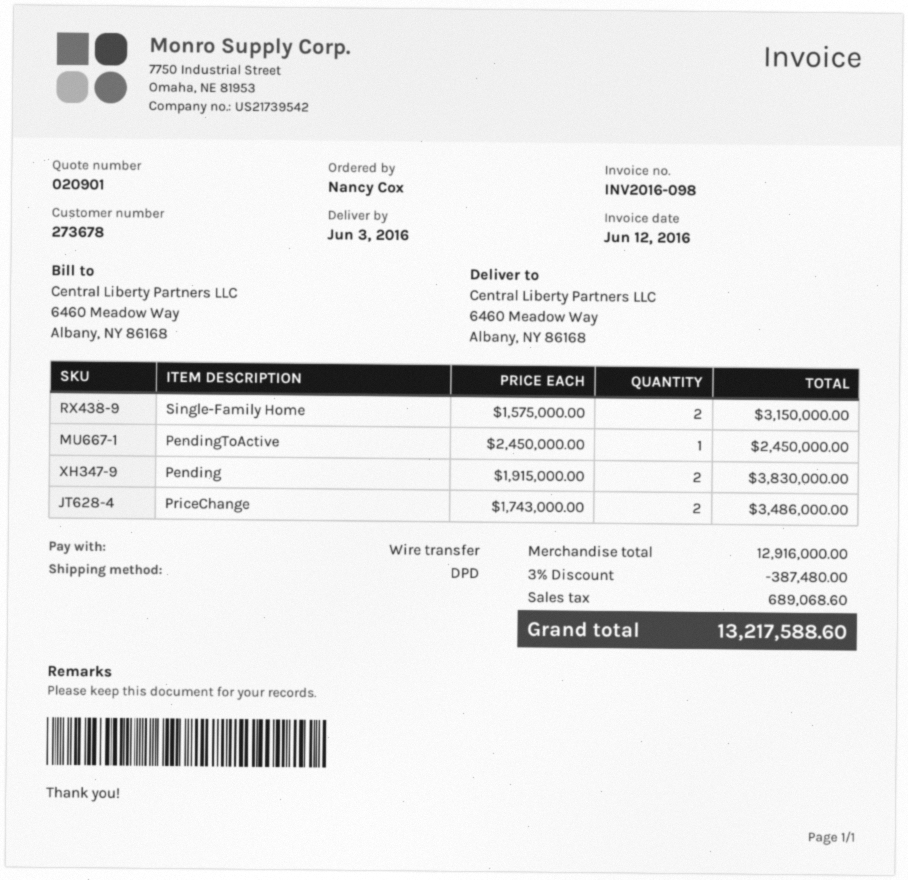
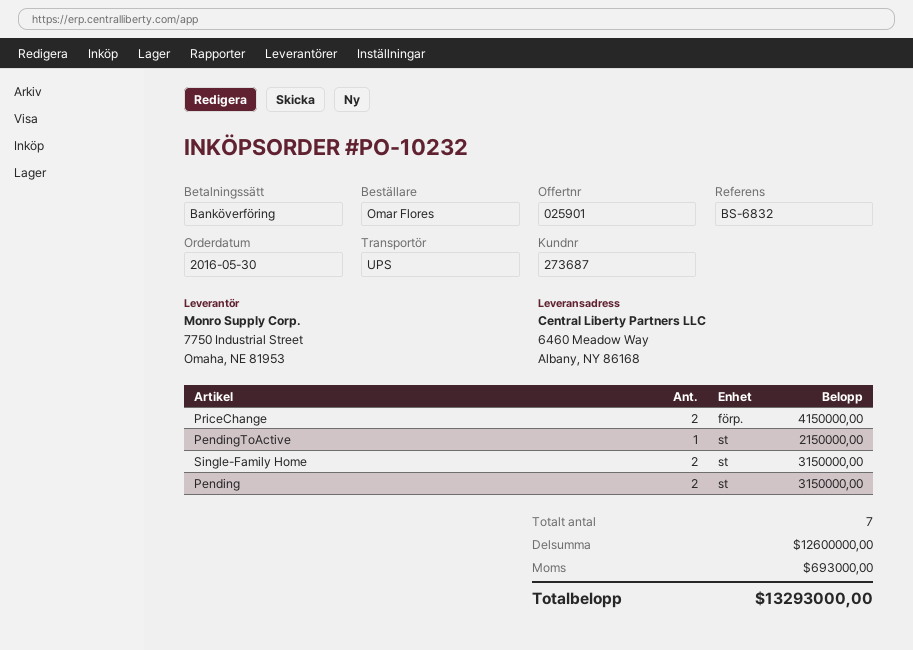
quote number: 020901 -> 025901
customer number: 273678 -> 273687
ordered by: Nancy Cox -> Omar Flores
shipping method: DPD -> UPS
PendingToActive: 1 for 2450000.00 -> 1 for 2150000.00
Pending: 2 for 3830000.00 -> 2 for 3150000.00
PriceChange: 2 for 3486000.00 -> 2 for 4150000.00
subtotal: 12916000.00 -> 12600000.00
discount: 3% = 387480.00 -> none
tax: 689068.60 -> 693000.00
total: 13217588.60 -> 13293000.00

